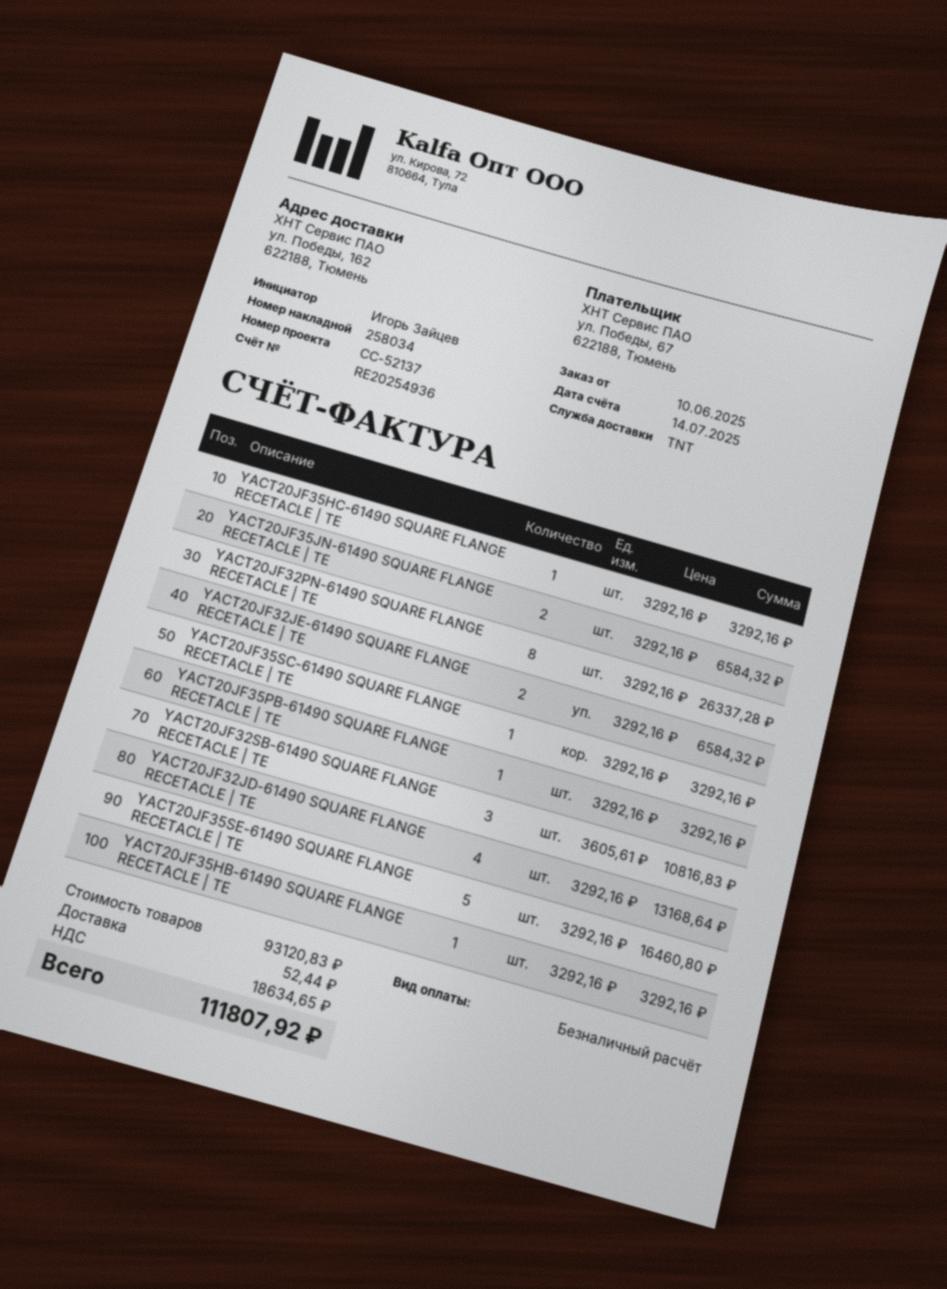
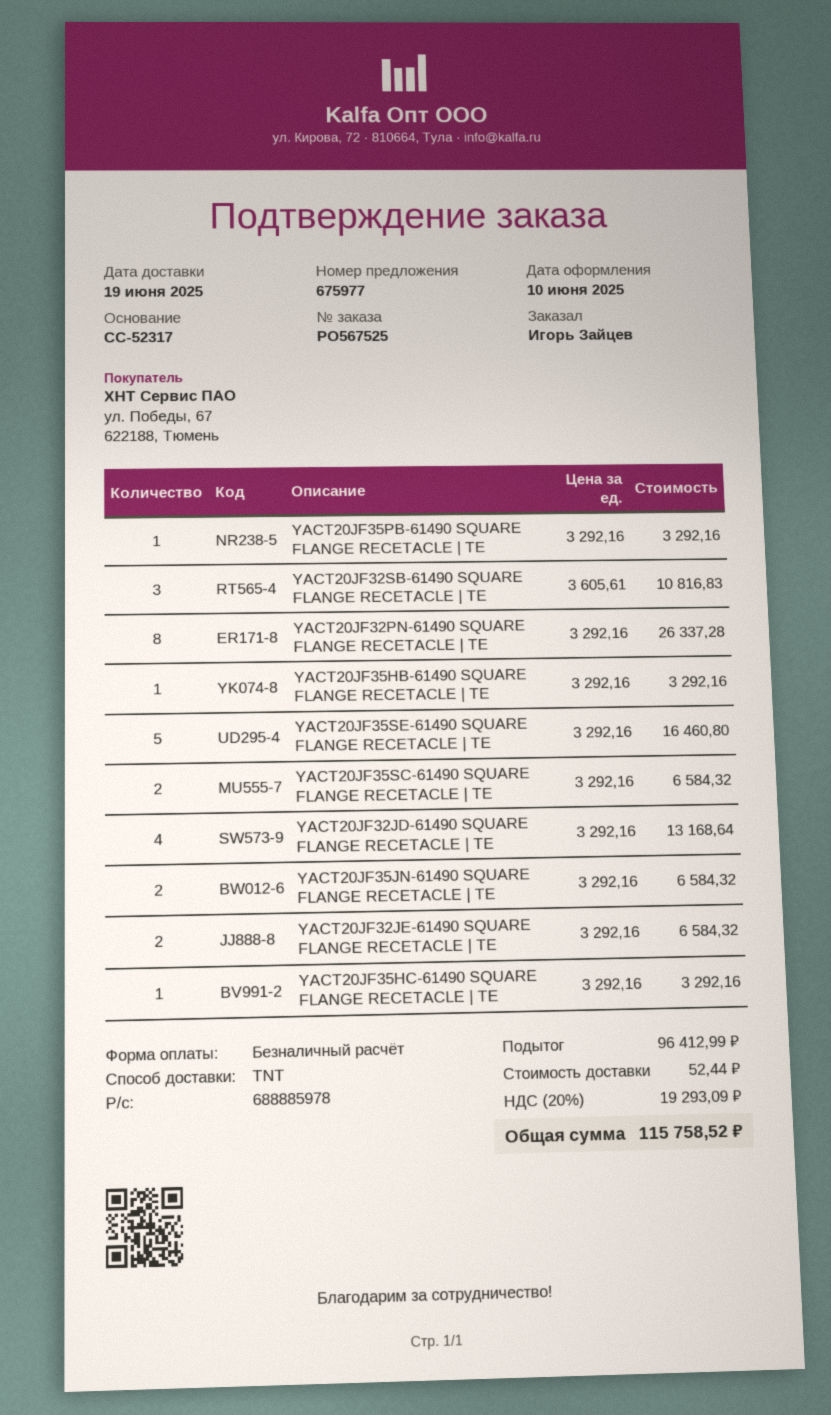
reference: CC-52137 -> CC-52317
YACT20JF35SC-61490 SQUARE FLANGE RECETACLE | TE: 1 x 3292.16 = 3292.16 -> 2 x 3292.16 = 6584.32
subtotal: 93120.83 -> 96412.99
tax: 18634.65 -> 19293.09
total: 111807.92 -> 115758.52

